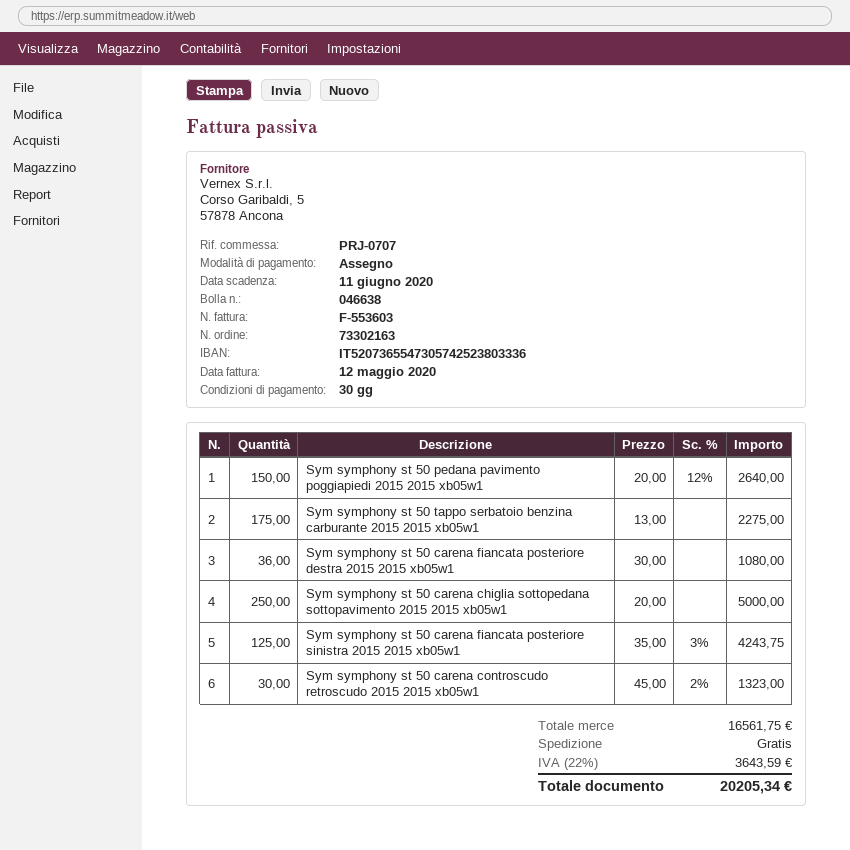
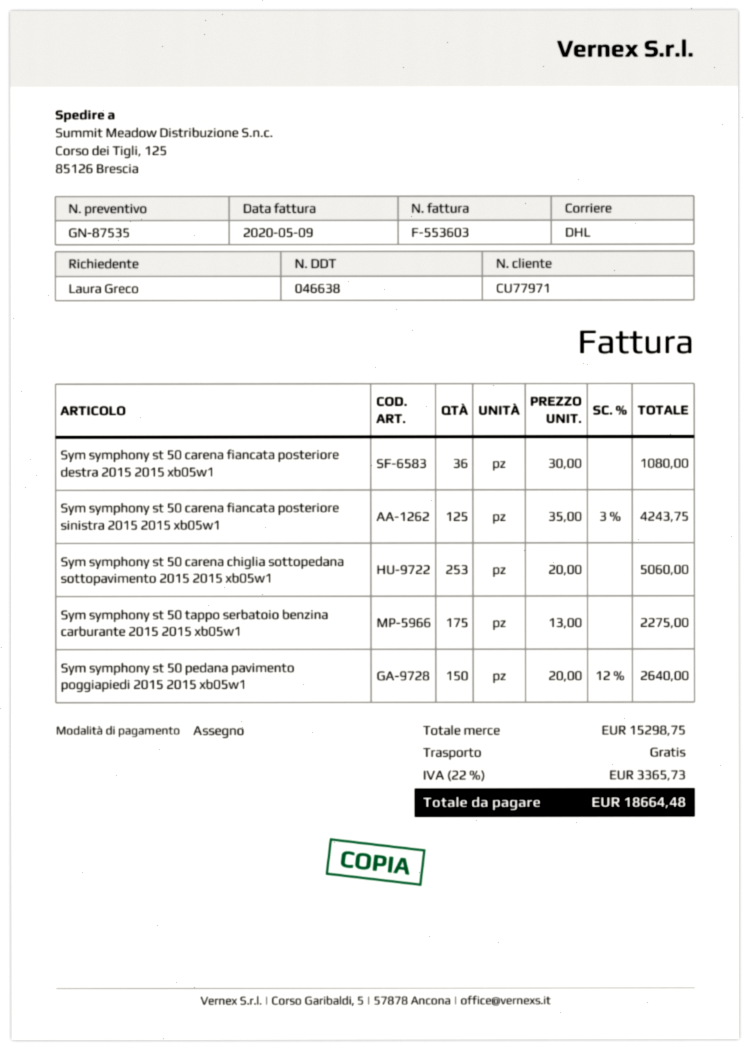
invoice date: 2020-05-12 -> 2020-05-09
Sym symphony st 50 carena chiglia sottopedana sottopavimento 2015 2015 xb05w1: 250 x 20.00 = 5000.00 -> 253 x 20.00 = 5060.00
Sym symphony st 50 carena controscudo retroscudo 2015 2015 xb05w1: 30 x 45.00 - 2% = 1323.00 -> none
subtotal: 16561.75 -> 15298.75
tax: 22% = 3643.59 -> 22% = 3365.73
total: 20205.34 -> 18664.48

